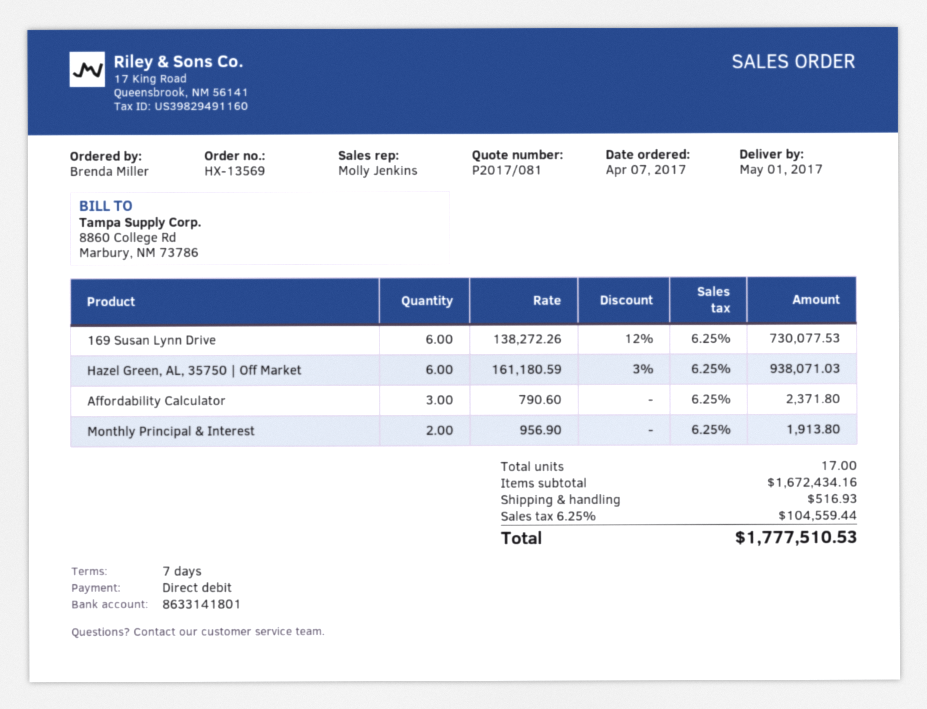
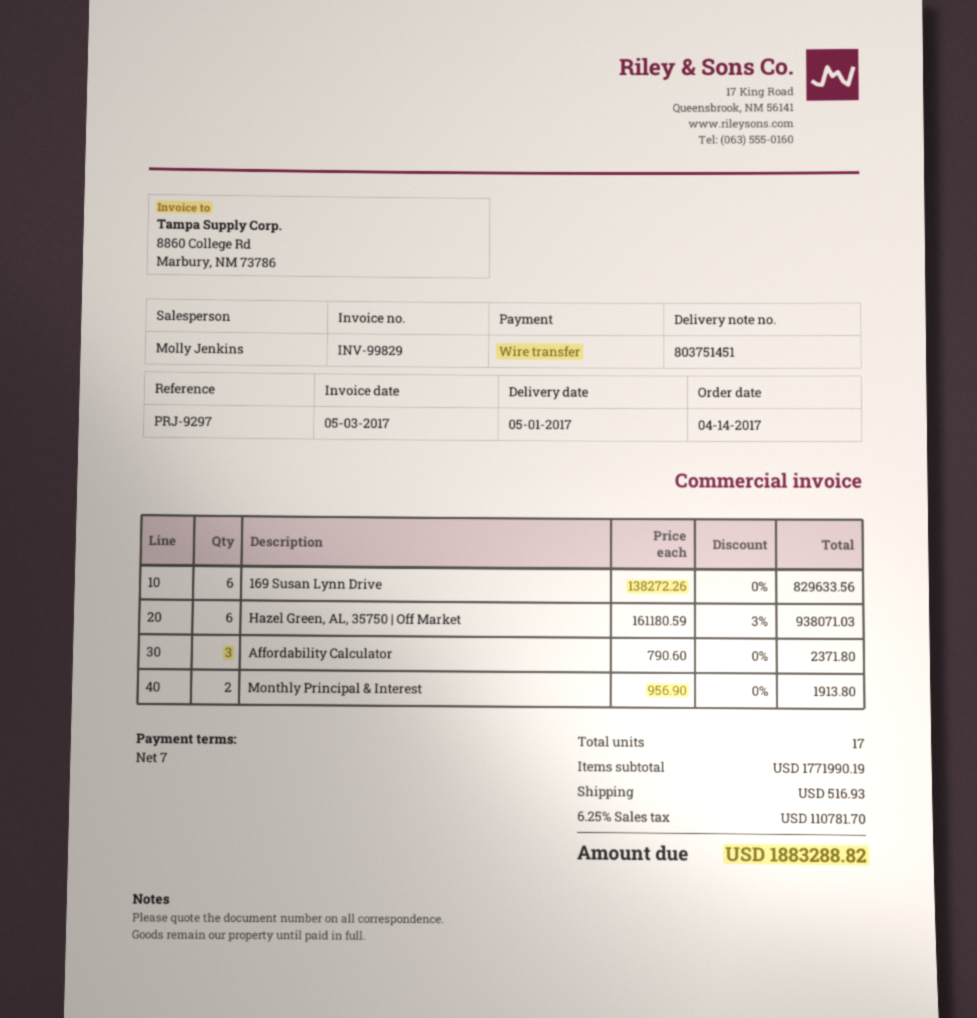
order date: 2017-04-07 -> 2017-04-14
payment method: direct debit -> bank transfer
169 Susan Lynn Drive: 6 x 138272.26 - 12% = 730077.53 -> 6 x 138272.26 = 829633.56
subtotal: 1672434.16 -> 1771990.19
tax: 6.25% = 104559.44 -> 6.25% = 110781.70
total: 1777510.53 -> 1883288.82

